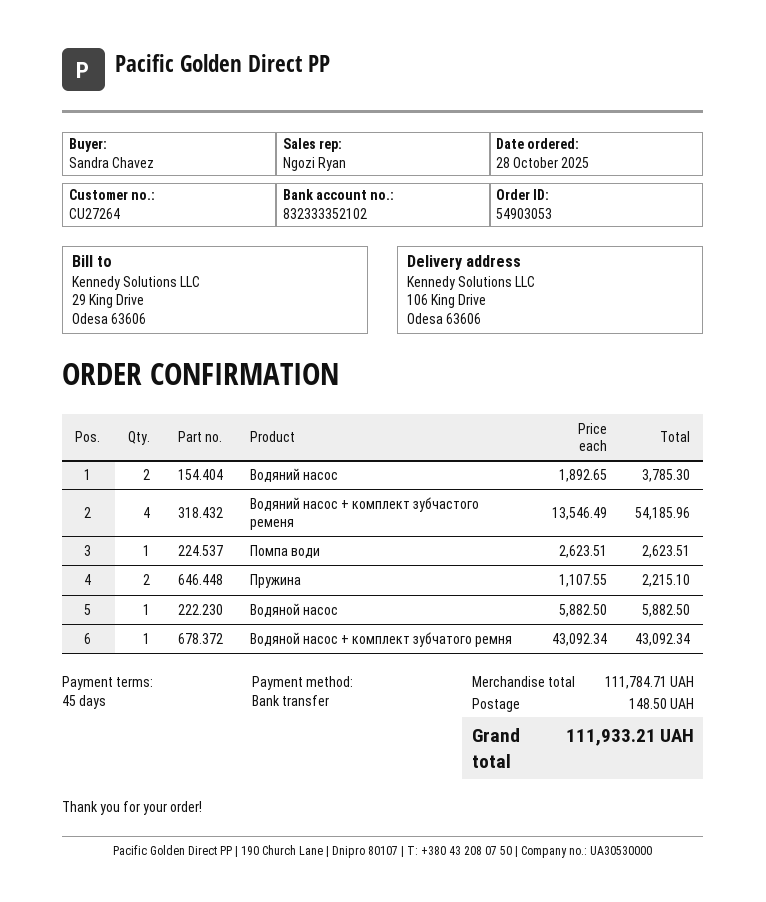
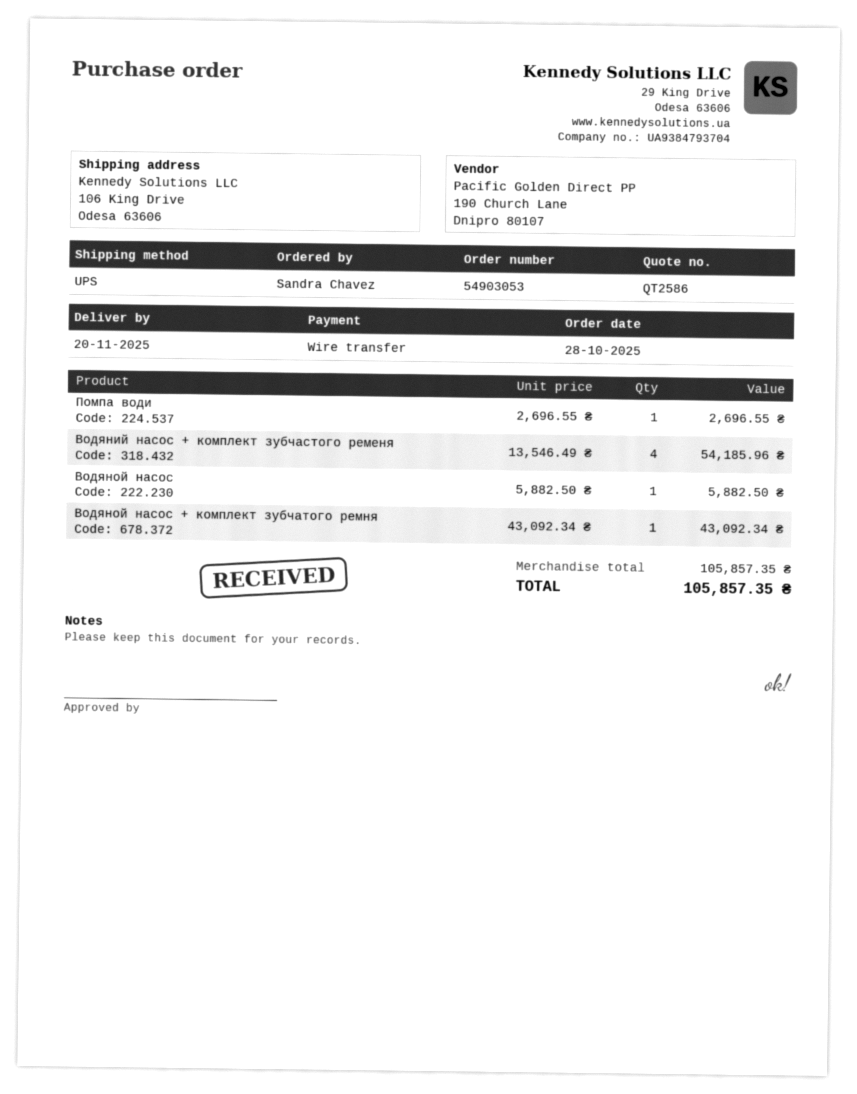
Водяний насос: 2 x 1892.65 = 3785.30 -> none
Помпа води: 1 x 2623.51 = 2623.51 -> 1 x 2696.55 = 2696.55
Пружина: 2 x 1107.55 = 2215.10 -> none
subtotal: 111784.71 -> 105857.35
shipping: 148.50 -> none
total: 111933.21 -> 105857.35

